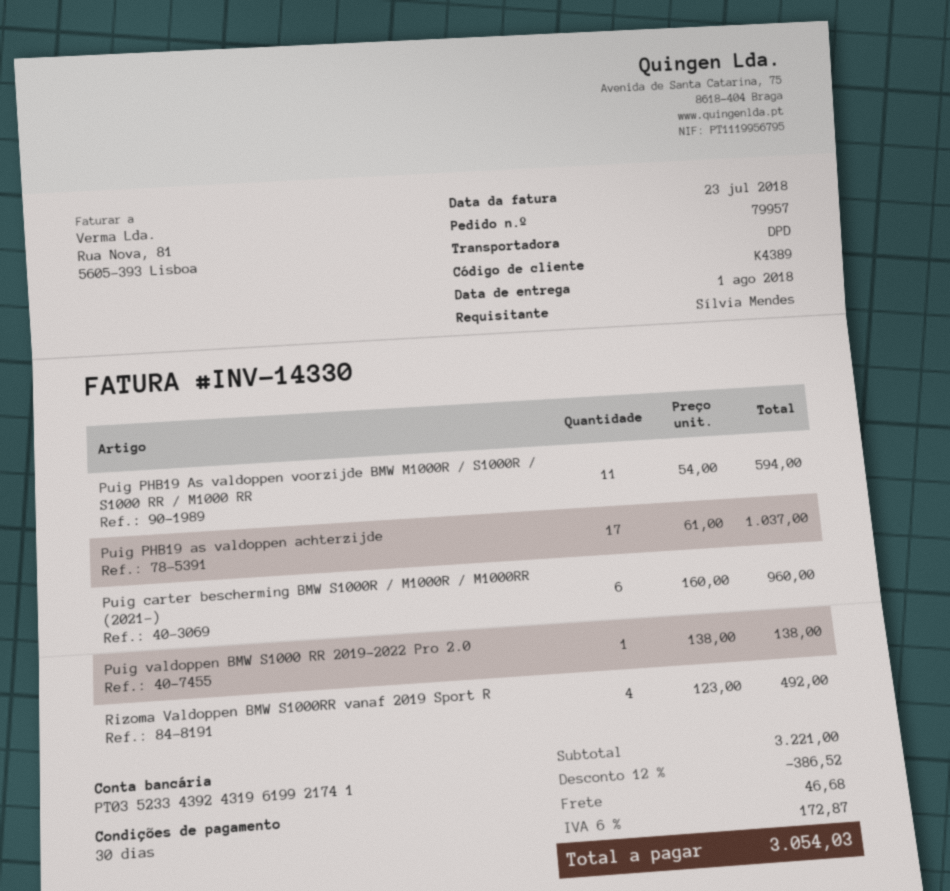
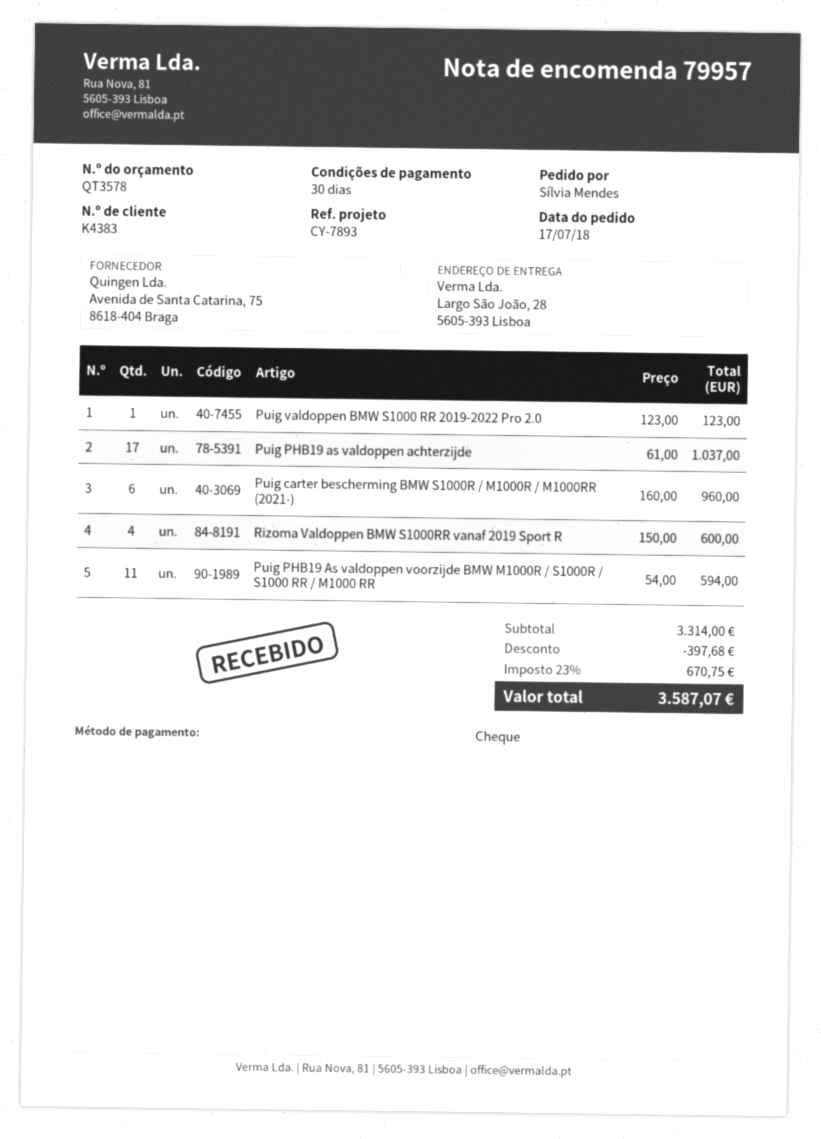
customer number: K4389 -> K4383
Puig valdoppen BMW S1000 RR 2019-2022 Pro 2.0: 1 x 138.00 = 138.00 -> 1 x 123.00 = 123.00
Rizoma Valdoppen BMW S1000RR vanaf 2019 Sport R: 4 x 123.00 = 492.00 -> 4 x 150.00 = 600.00
subtotal: 3221.00 -> 3314.00
discount: 386.52 -> 397.68
shipping: 46.68 -> none
tax: 6% = 172.87 -> 23% = 670.75
total: 3054.03 -> 3587.07

